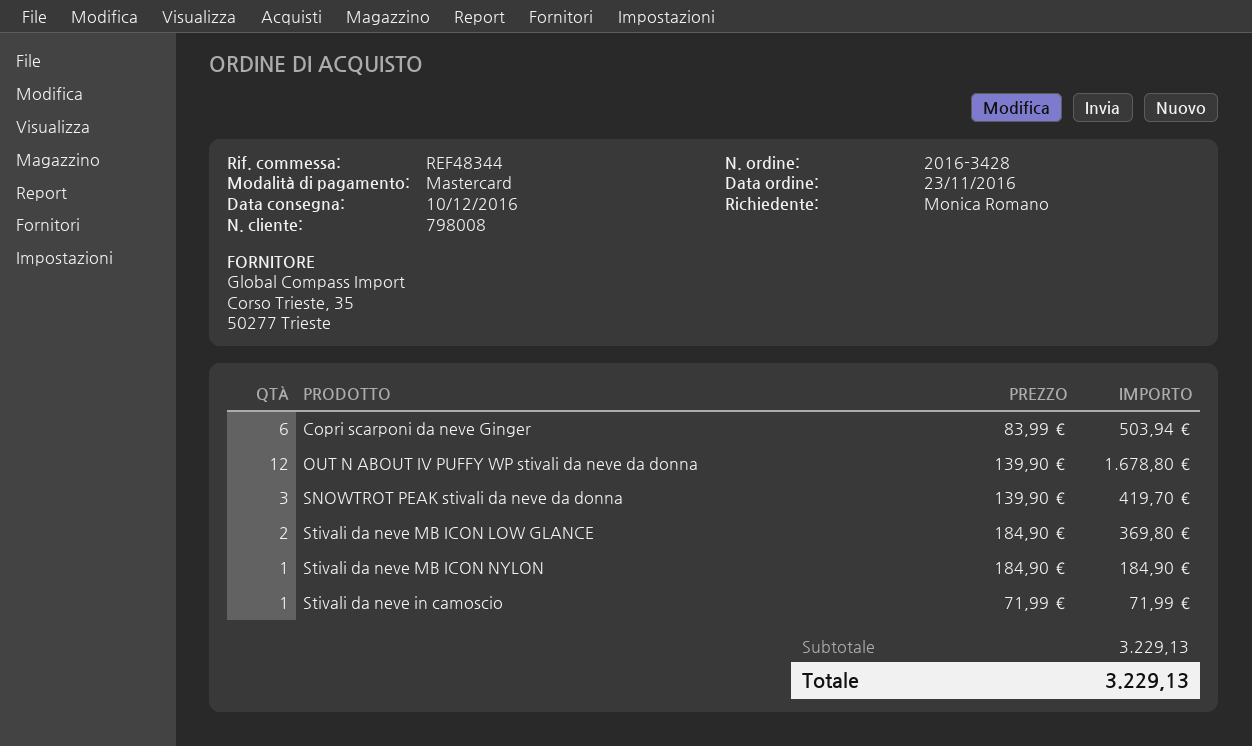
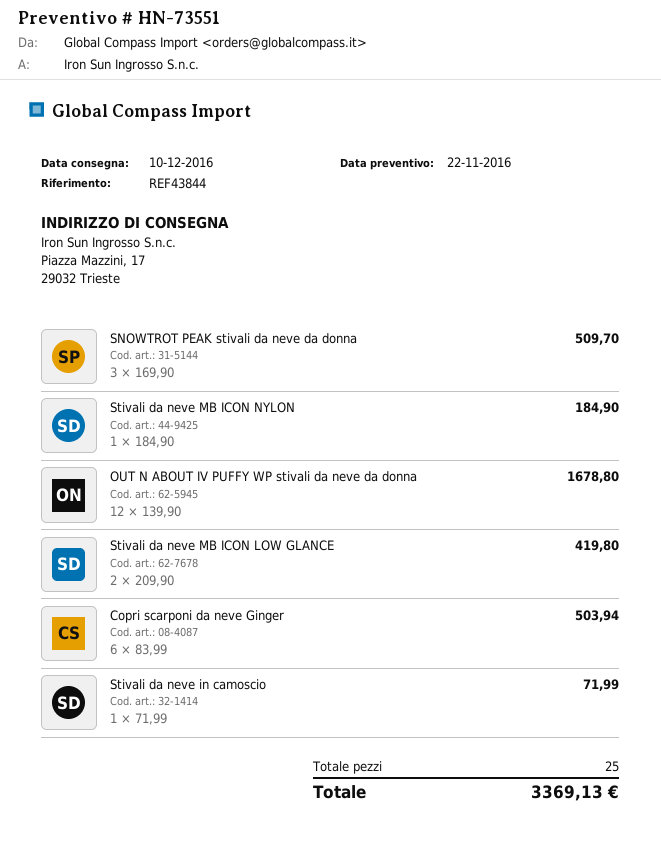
reference: REF48344 -> REF43844
SNOWTROT PEAK stivali da neve da donna: 3 x 139.90 = 419.70 -> 3 x 169.90 = 509.70
Stivali da neve MB ICON LOW GLANCE: 2 x 184.90 = 369.80 -> 2 x 209.90 = 419.80
total: 3229.13 -> 3369.13

